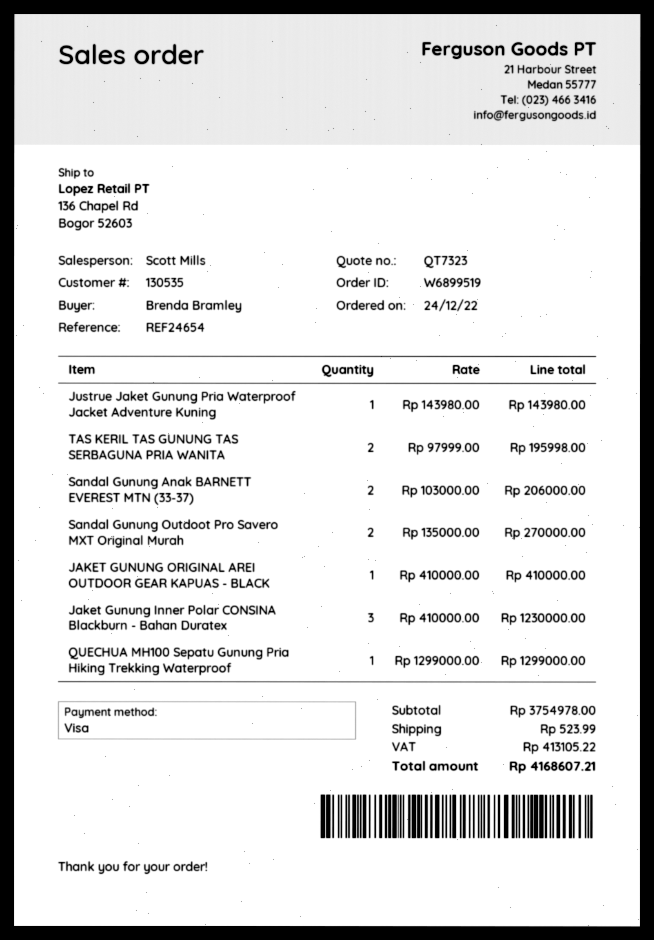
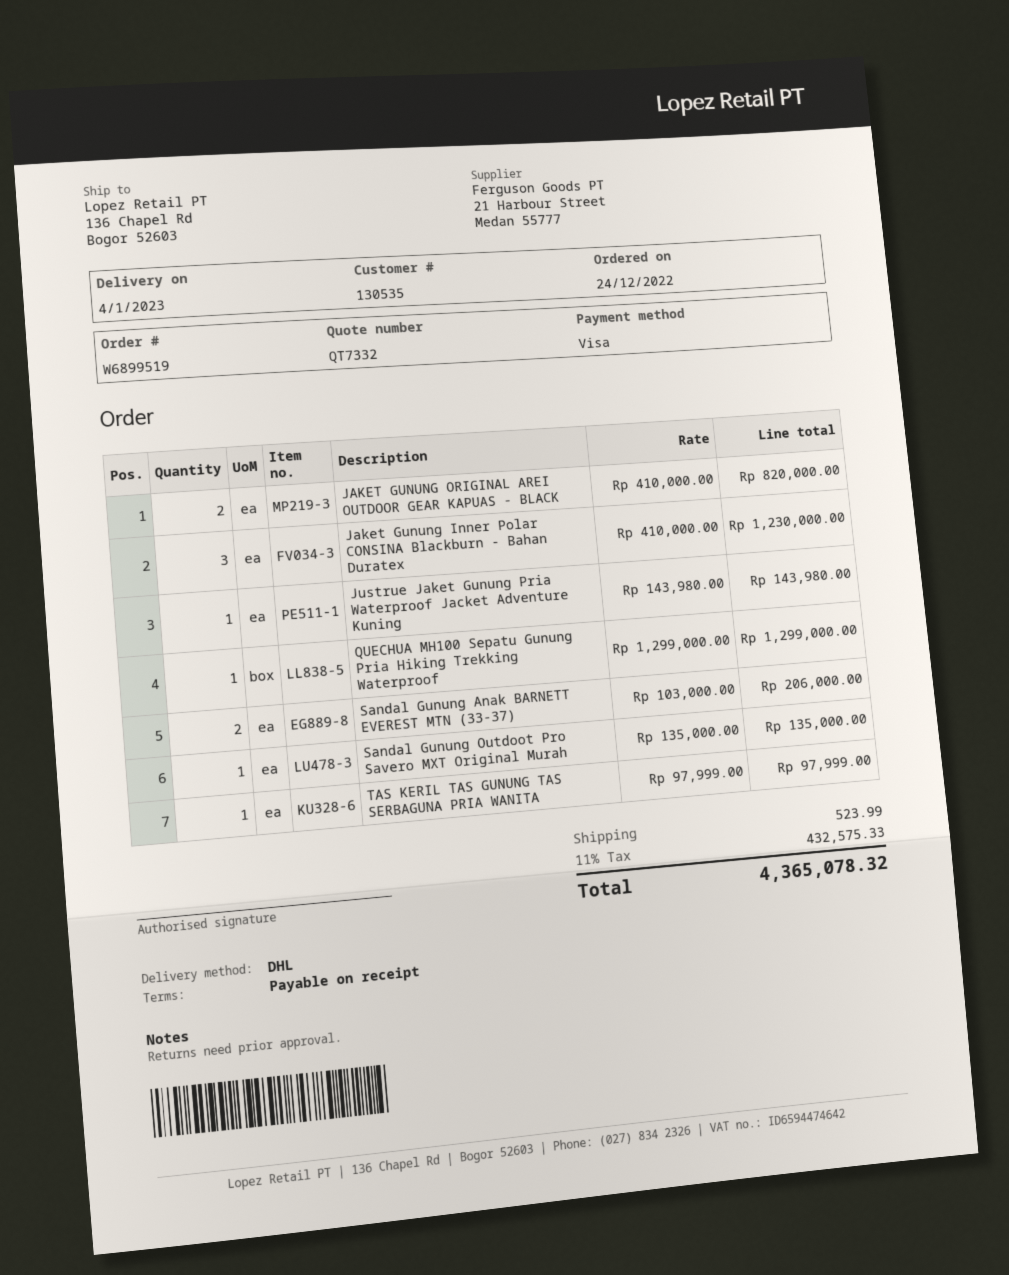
quote number: QT7323 -> QT7332
TAS KERIL TAS GUNUNG TAS SERBAGUNA PRIA WANITA: 2 x 97999.00 = 195998.00 -> 1 x 97999.00 = 97999.00
Sandal Gunung Outdoot Pro Savero MXT Original Murah: 2 x 135000.00 = 270000.00 -> 1 x 135000.00 = 135000.00
JAKET GUNUNG ORIGINAL AREI OUTDOOR GEAR KAPUAS - BLACK: 1 x 410000.00 = 410000.00 -> 2 x 410000.00 = 820000.00
tax: 413105.22 -> 432575.33
total: 4168607.21 -> 4365078.32

